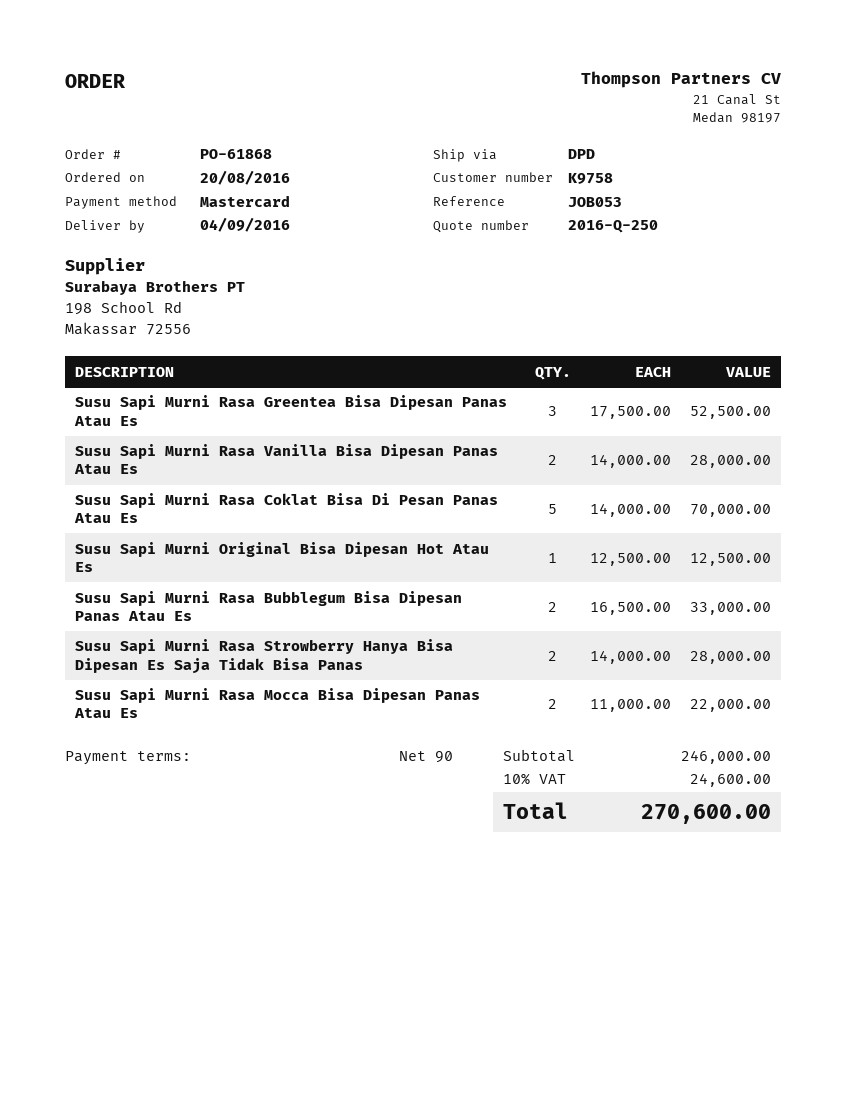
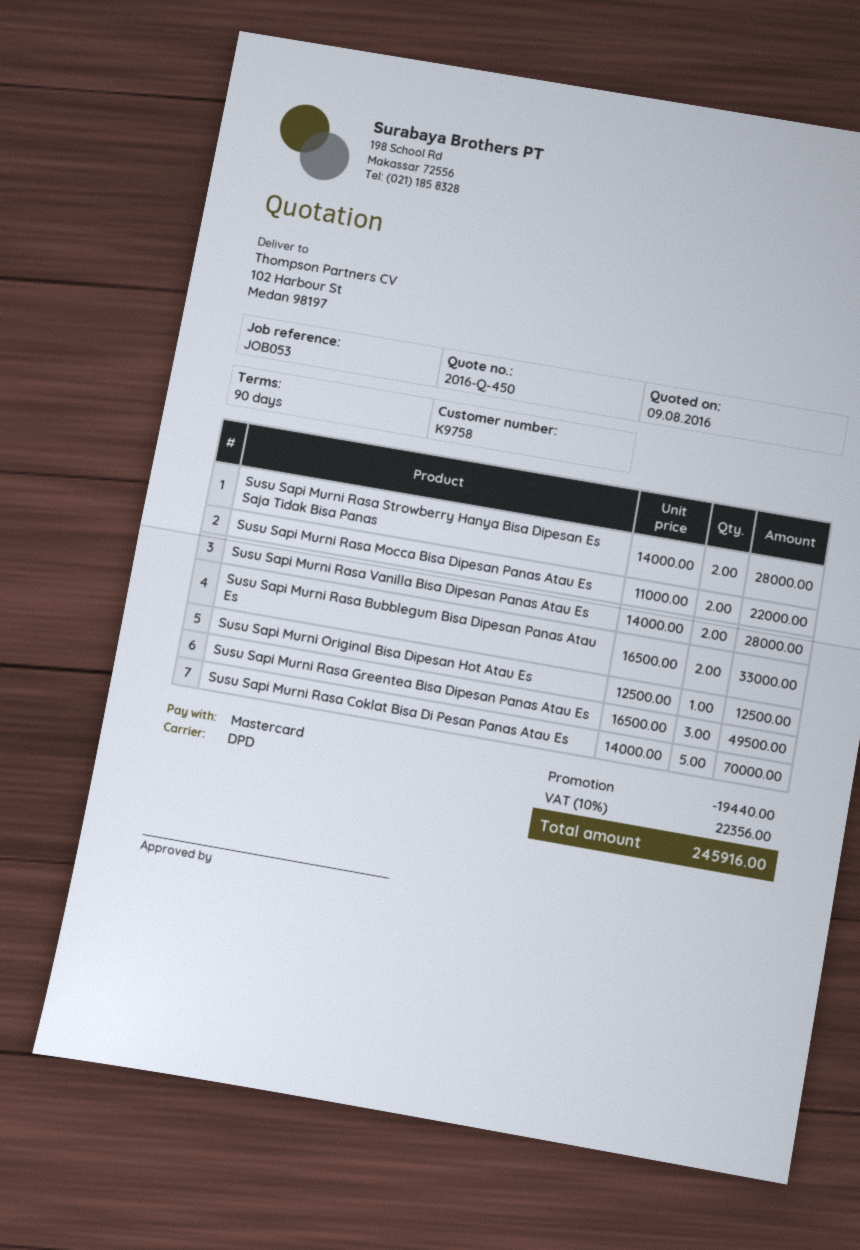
quote number: 2016-Q-250 -> 2016-Q-450
Susu Sapi Murni Rasa Greentea Bisa Dipesan Panas Atau Es: 3 x 17500.00 = 52500.00 -> 3 x 16500.00 = 49500.00
discount: none -> 19440.00
tax: 10% = 24600.00 -> 10% = 22356.00
total: 270600.00 -> 245916.00

